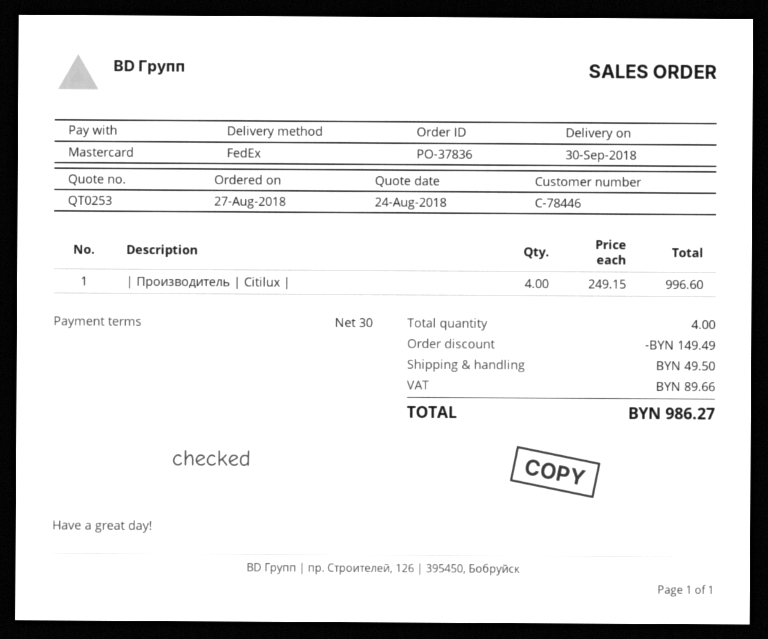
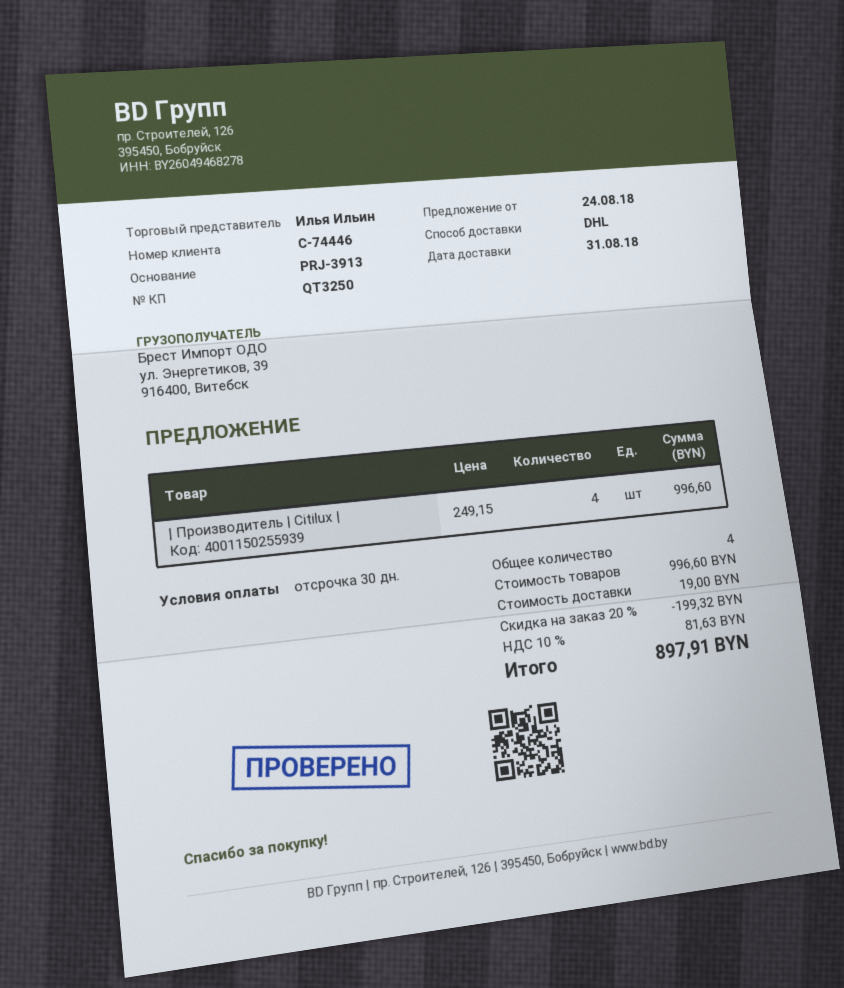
quote number: QT0253 -> QT3250
delivery date: 2018-09-30 -> 2018-08-31
customer number: C-78446 -> C-74446
shipping method: FedEx -> DHL
discount: 149.49 -> 199.32
shipping: 49.50 -> 19.00
tax: 89.66 -> 81.63
total: 986.27 -> 897.91

